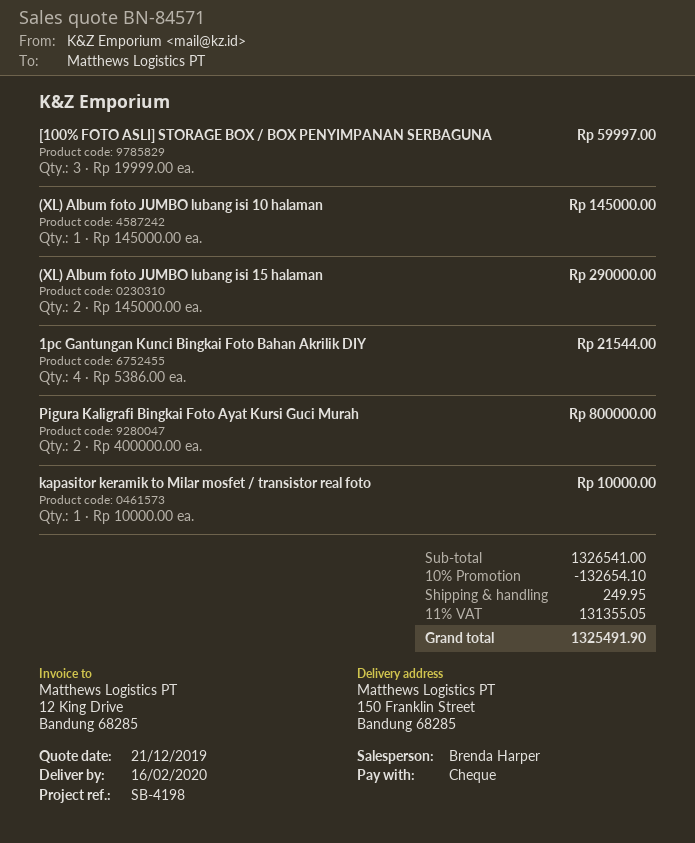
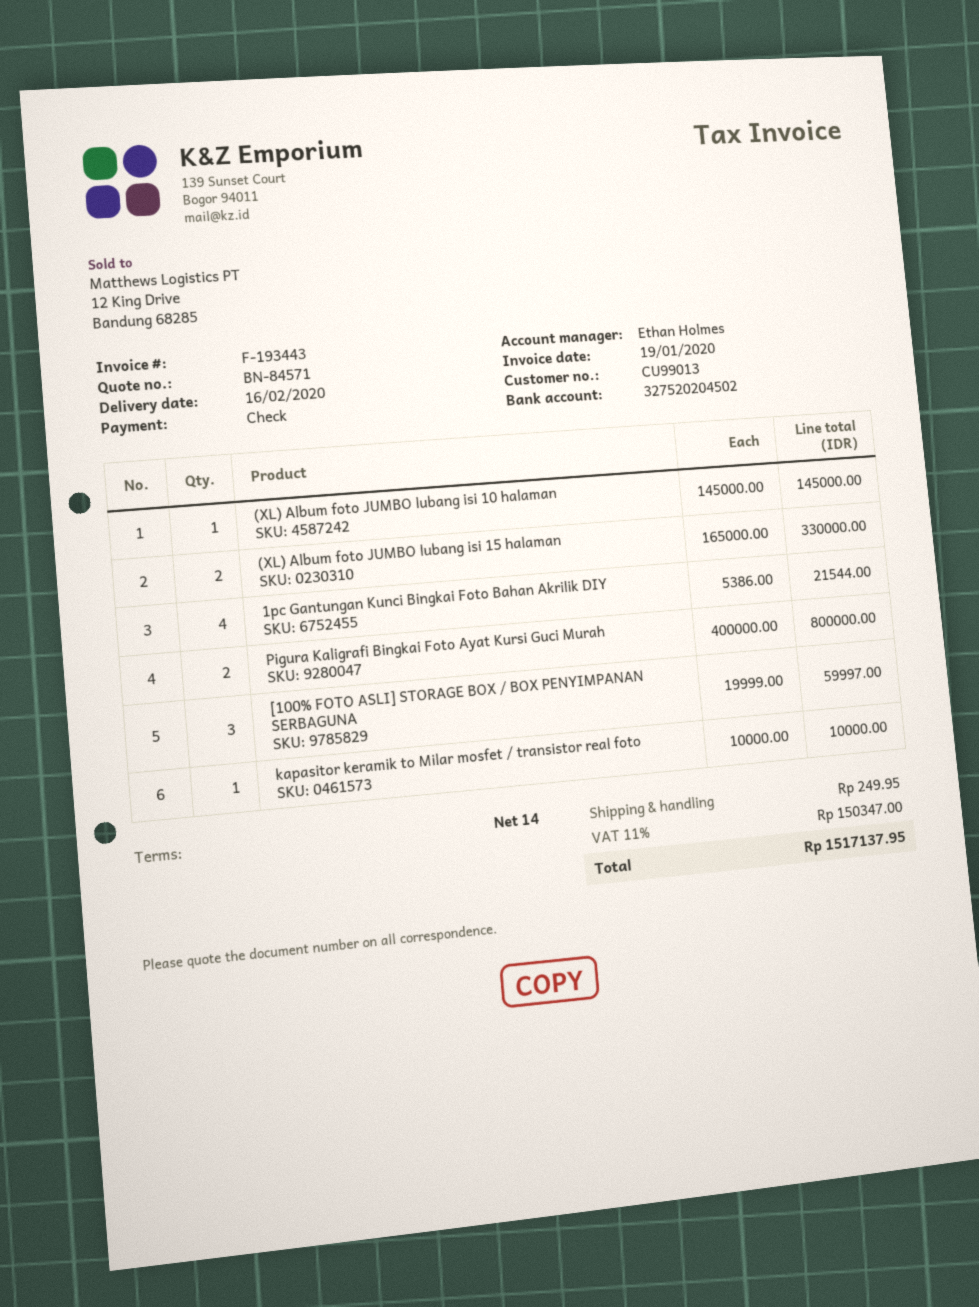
sales rep: Brenda Harper -> Ethan Holmes
(XL) Album foto JUMBO lubang isi 15 halaman: 2 x 145000.00 = 290000.00 -> 2 x 165000.00 = 330000.00
discount: 10% = 132654.10 -> none
tax: 11% = 131355.05 -> 11% = 150347.00
total: 1325491.90 -> 1517137.95

